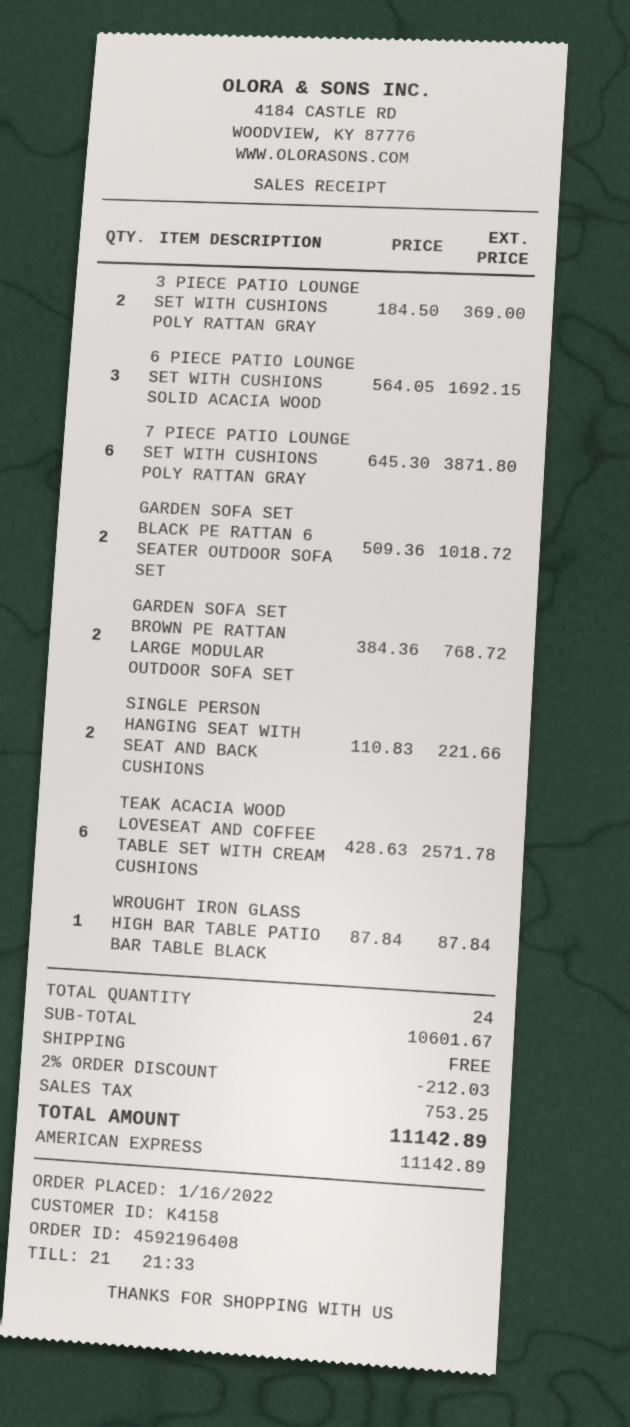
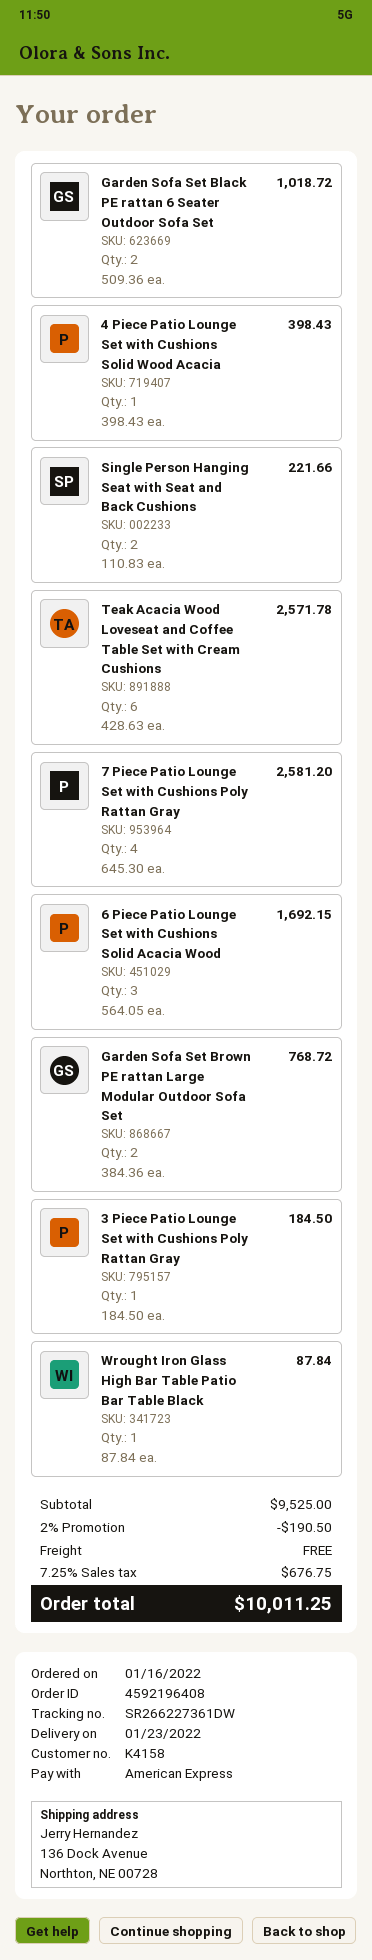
3 PIECE PATIO LOUNGE SET WITH CUSHIONS POLY RATTAN GRAY: 2 x 184.50 = 369.00 -> 1 x 184.50 = 184.50
7 PIECE PATIO LOUNGE SET WITH CUSHIONS POLY RATTAN GRAY: 6 x 645.30 = 3871.80 -> 4 x 645.30 = 2581.20
4 Piece Patio Lounge Set with Cushions Solid Wood Acacia: none -> 1 x 398.43 = 398.43
subtotal: 10601.67 -> 9525.00
discount: 2% = 212.03 -> 2% = 190.50
tax: 753.25 -> 676.75
total: 11142.89 -> 10011.25

